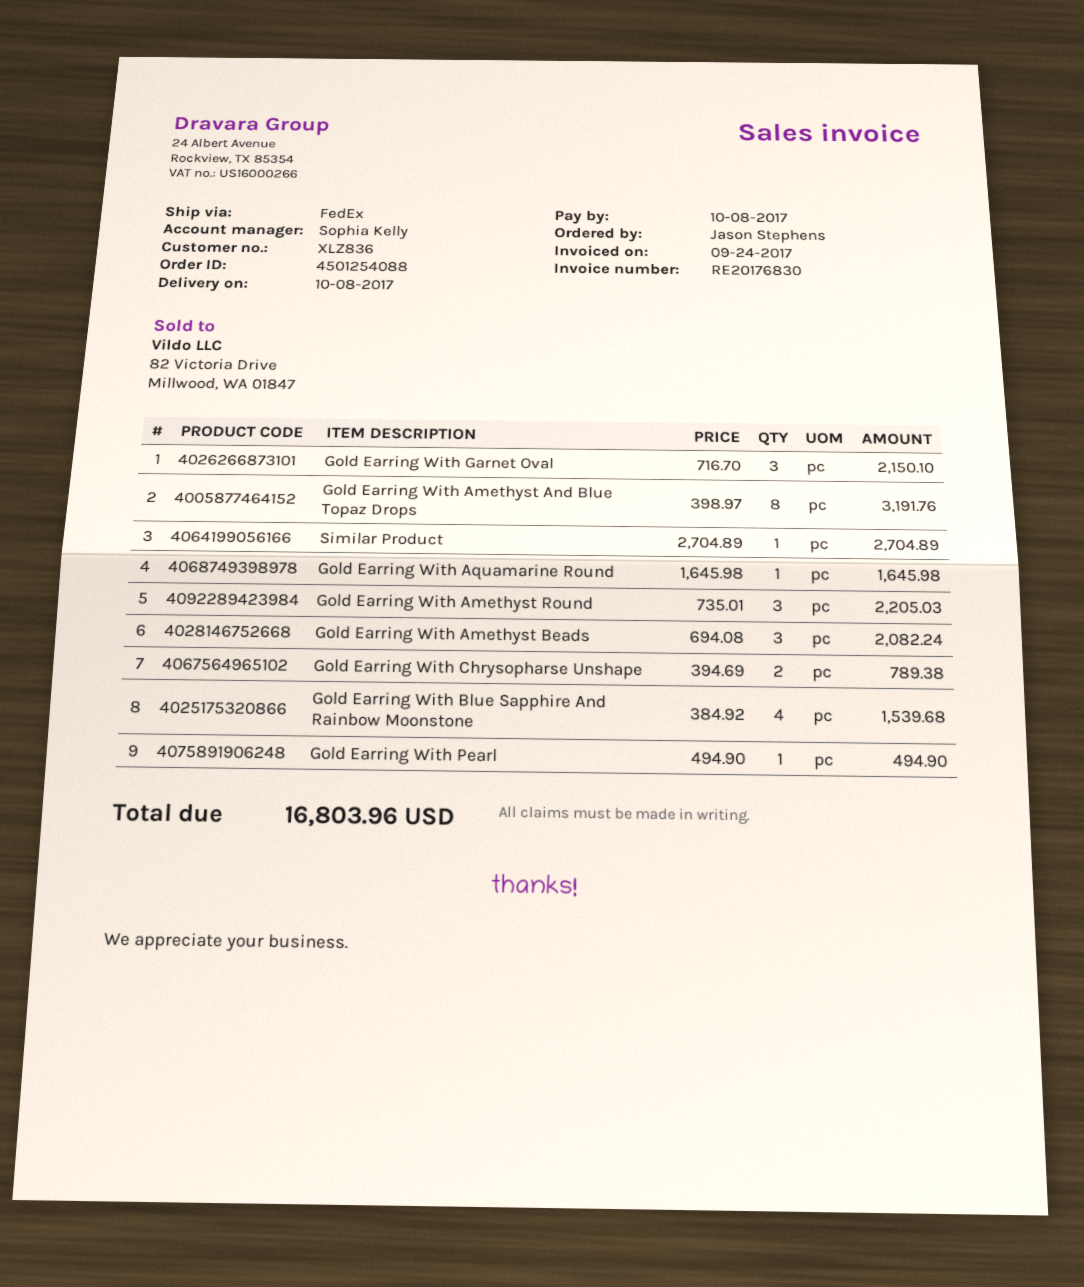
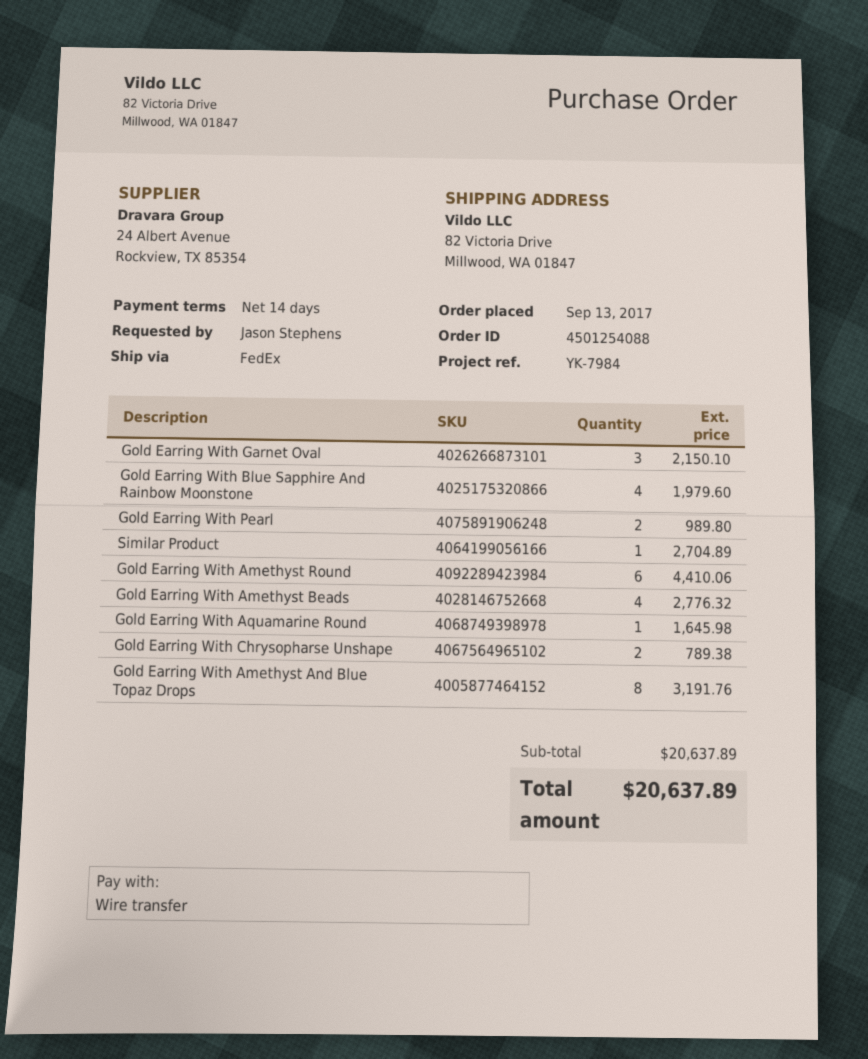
Gold Earring With Amethyst Round: 3 for 2205.03 -> 6 for 4410.06
Gold Earring With Amethyst Beads: 3 for 2082.24 -> 4 for 2776.32
Gold Earring With Blue Sapphire And Rainbow Moonstone: 4 for 1539.68 -> 4 for 1979.60
Gold Earring With Pearl: 1 for 494.90 -> 2 for 989.80
total: 16803.96 -> 20637.89

